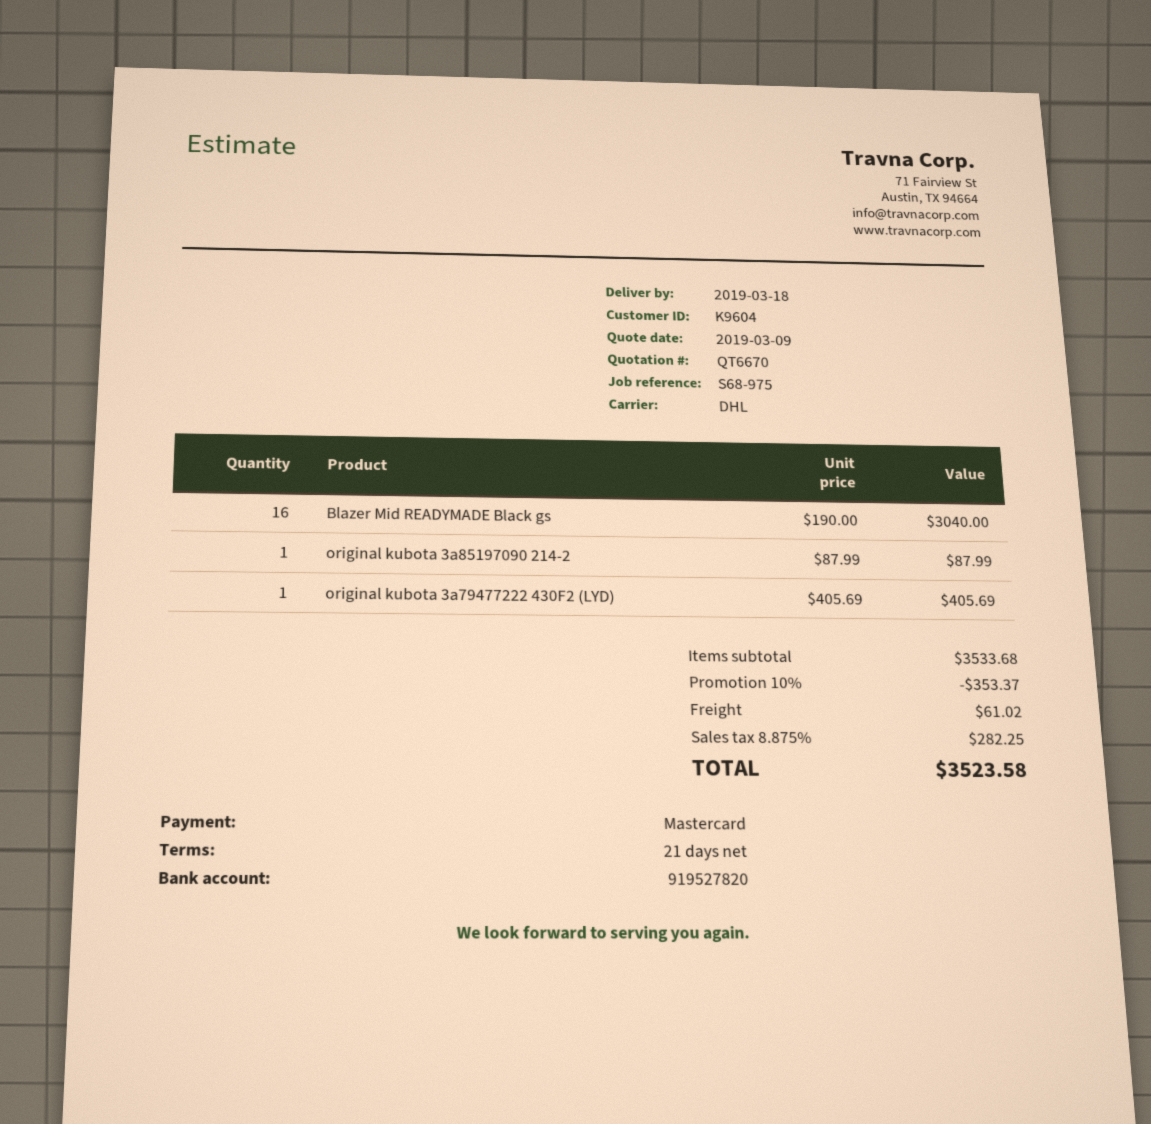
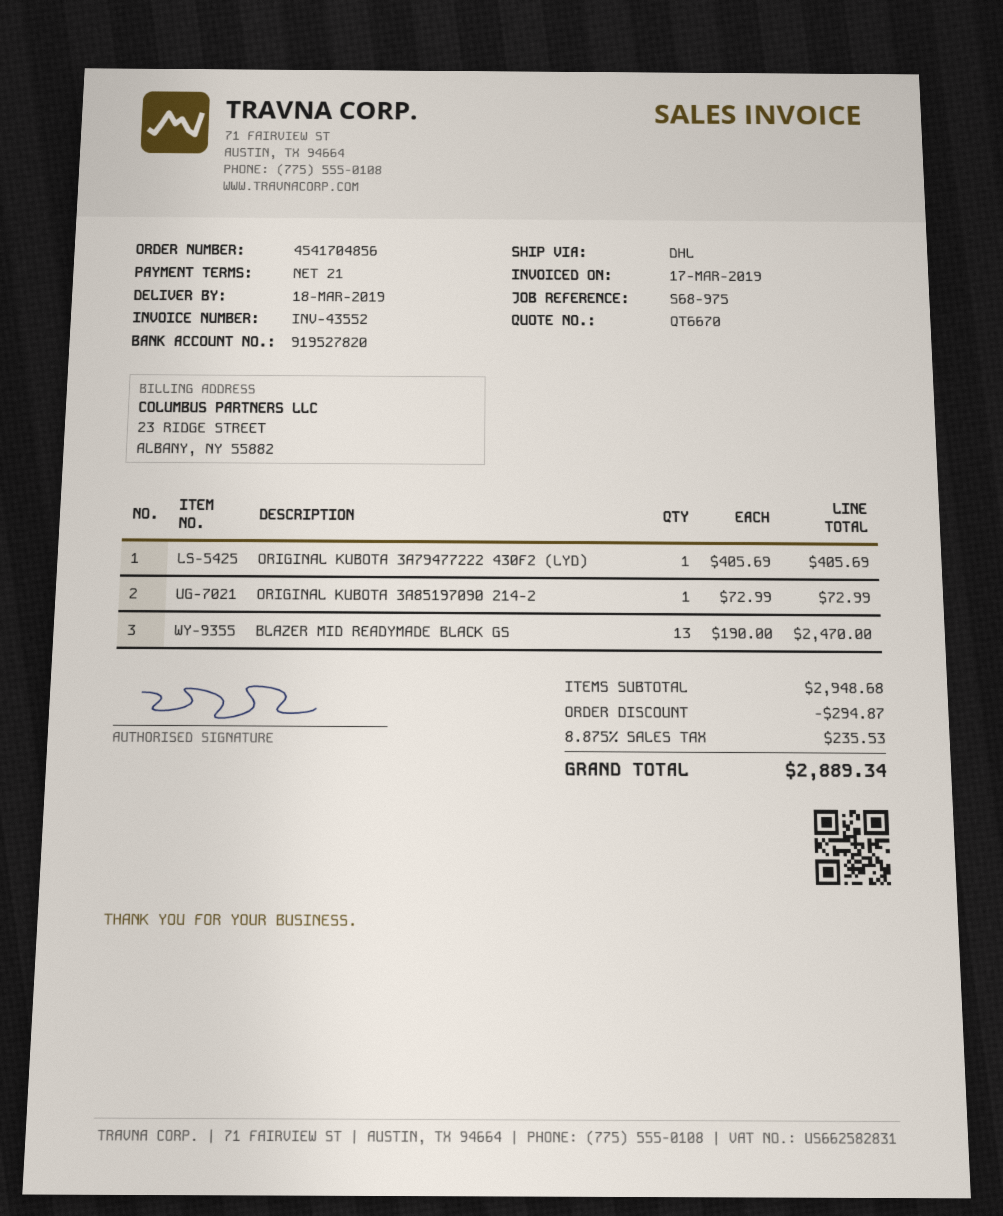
Blazer Mid READYMADE Black gs: 16 x 190.00 = 3040.00 -> 13 x 190.00 = 2470.00
original kubota 3a85197090 214-2: 1 x 87.99 = 87.99 -> 1 x 72.99 = 72.99
subtotal: 3533.68 -> 2948.68
discount: 353.37 -> 294.87
shipping: 61.02 -> none
tax: 8.875% = 282.25 -> 8.875% = 235.53
total: 3523.58 -> 2889.34

